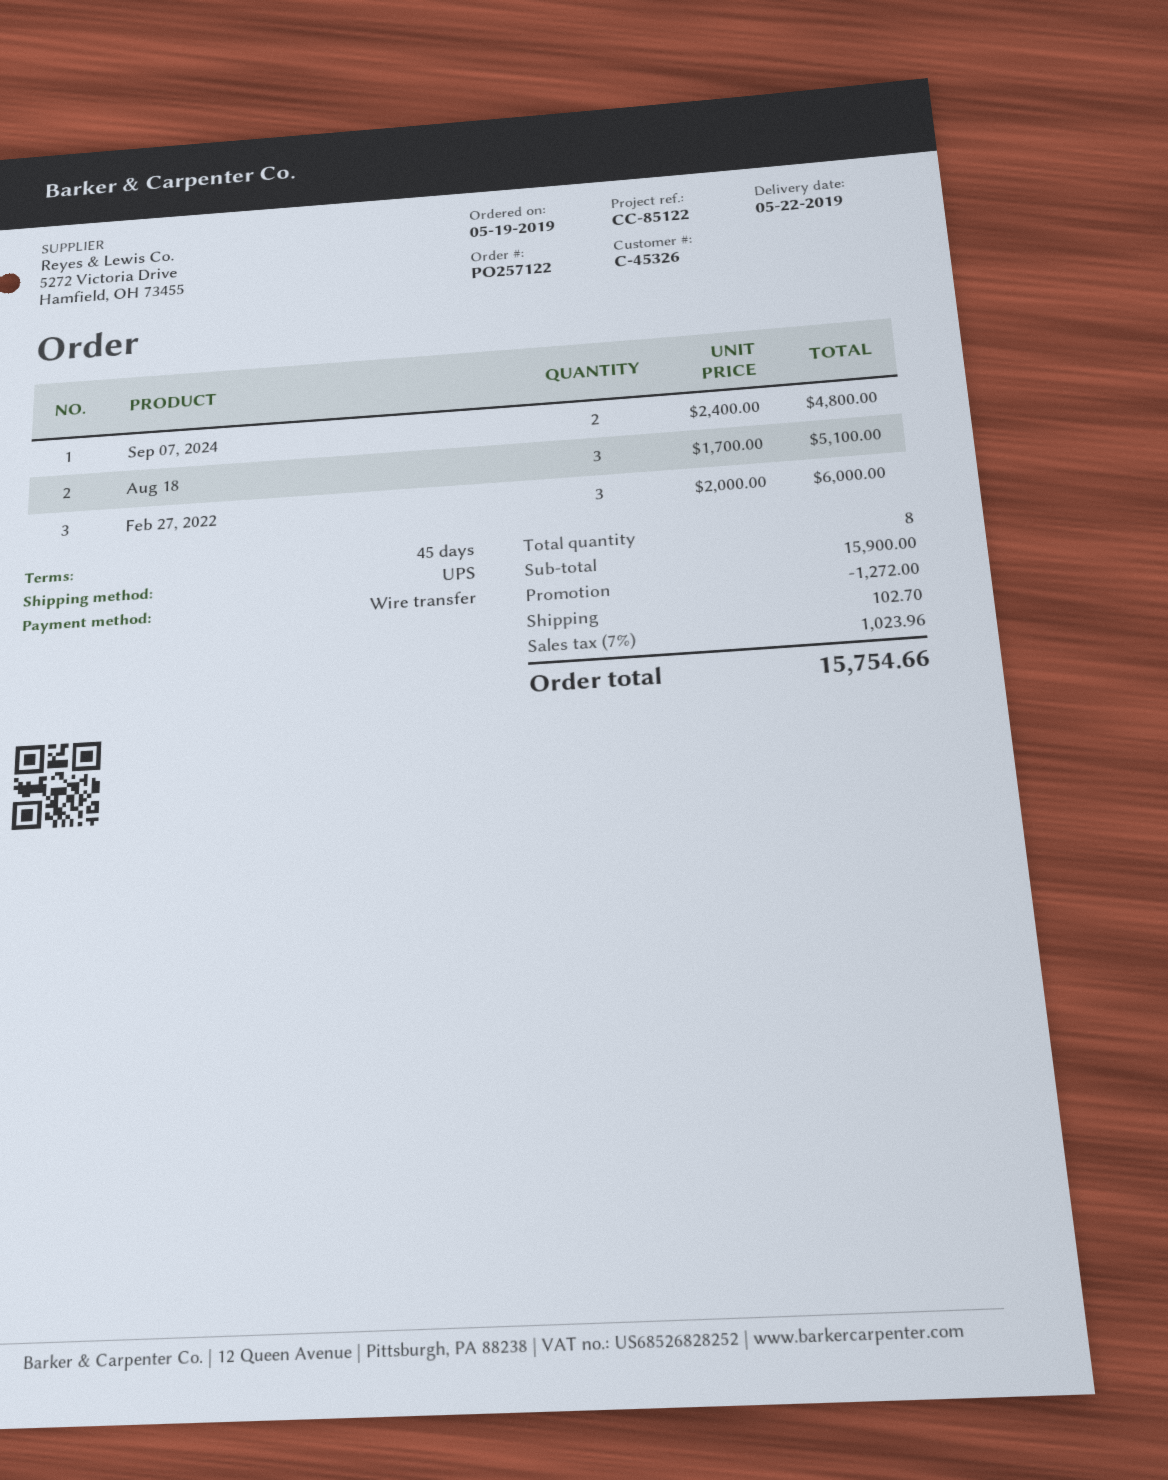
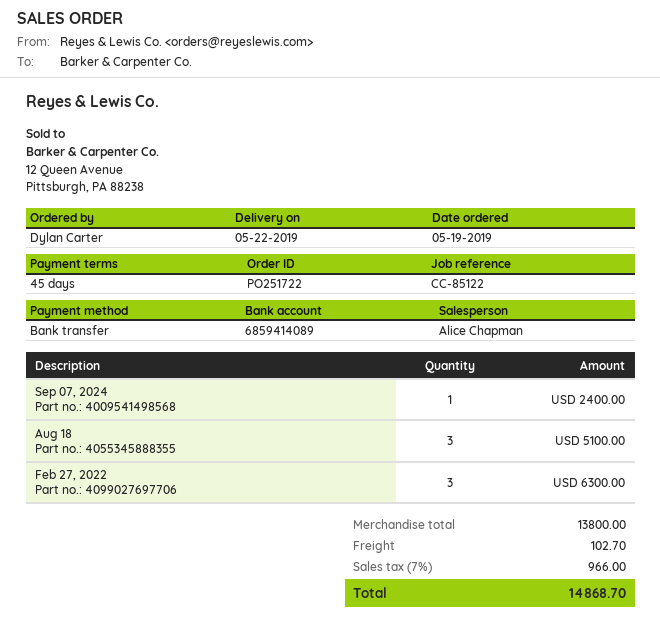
order number: PO257122 -> PO251722
Sep 07, 2024: 2 for 4800.00 -> 1 for 2400.00
Feb 27, 2022: 3 for 6000.00 -> 3 for 6300.00
subtotal: 15900.00 -> 13800.00
discount: 1272.00 -> none
tax: 7% = 1023.96 -> 7% = 966.00
total: 15754.66 -> 14868.70

